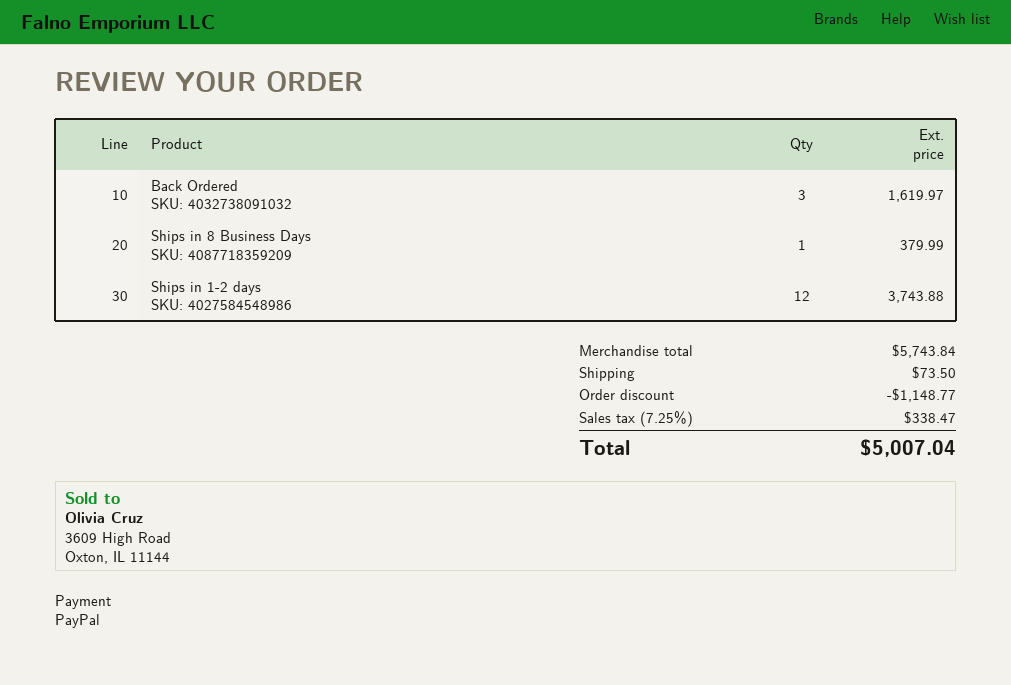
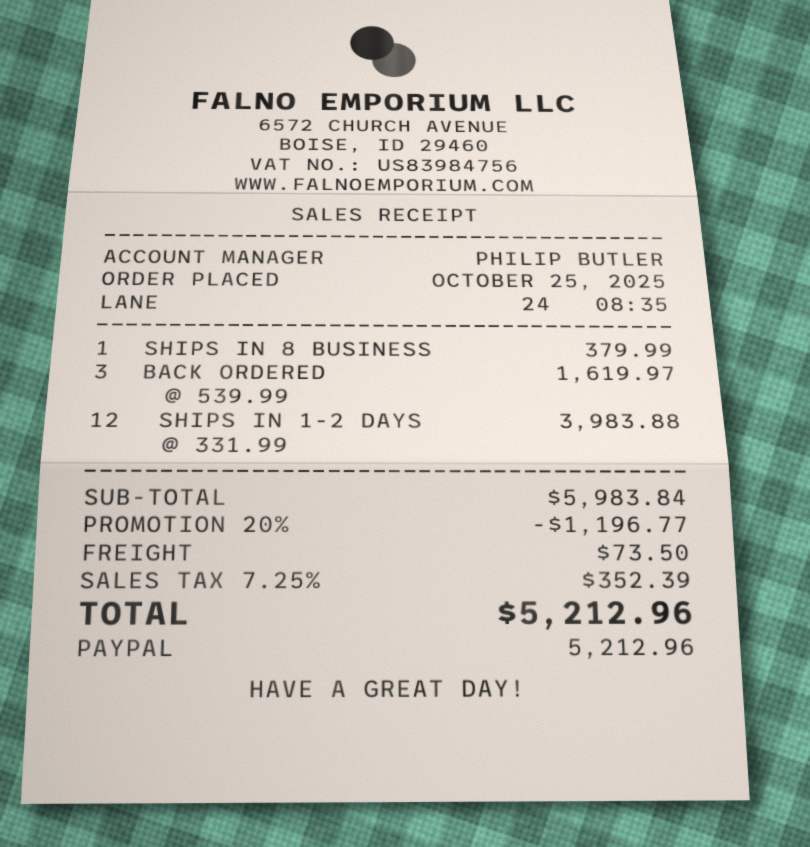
Ships in 1-2 days: 12 for 3743.88 -> 12 for 3983.88
subtotal: 5743.84 -> 5983.84
discount: 1148.77 -> 1196.77
tax: 7.25% = 338.47 -> 7.25% = 352.39
total: 5007.04 -> 5212.96

